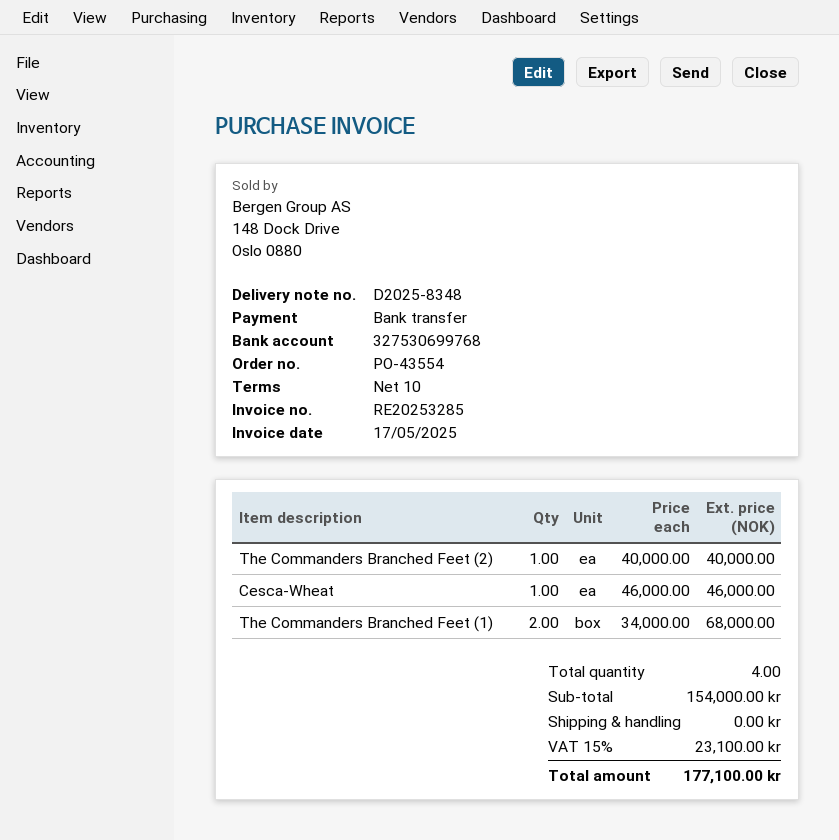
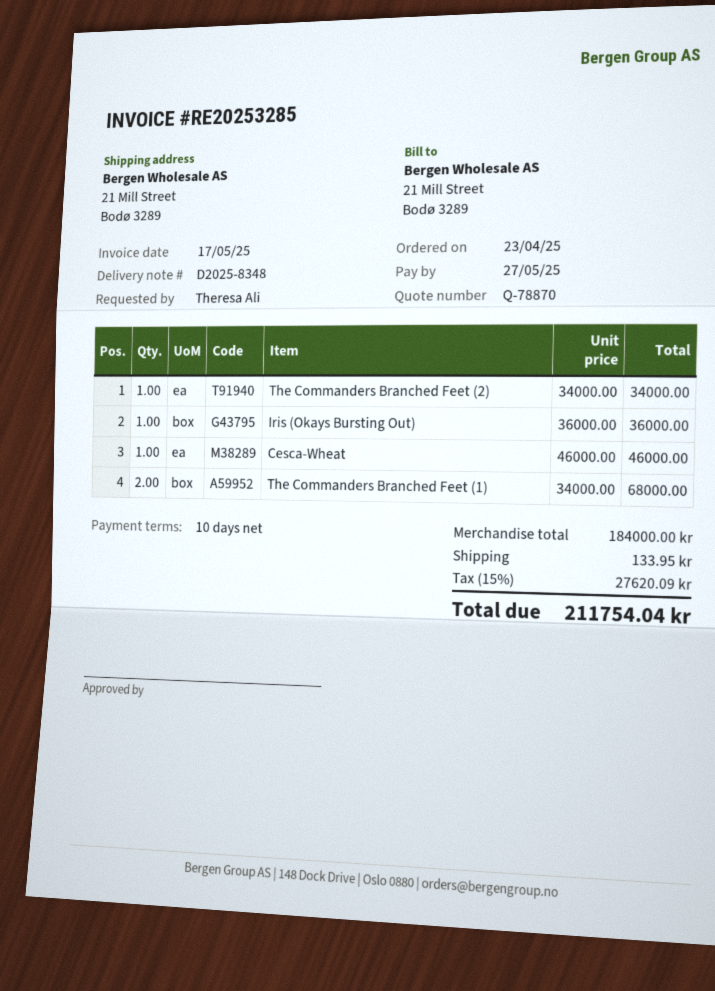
The Commanders Branched Feet (2): 1 x 40000.00 = 40000.00 -> 1 x 34000.00 = 34000.00
Iris (Okays Bursting Out): none -> 1 x 36000.00 = 36000.00
subtotal: 154000.00 -> 184000.00
shipping: 0.00 -> 133.95
tax: 15% = 23100.00 -> 15% = 27620.09
total: 177100.00 -> 211754.04

